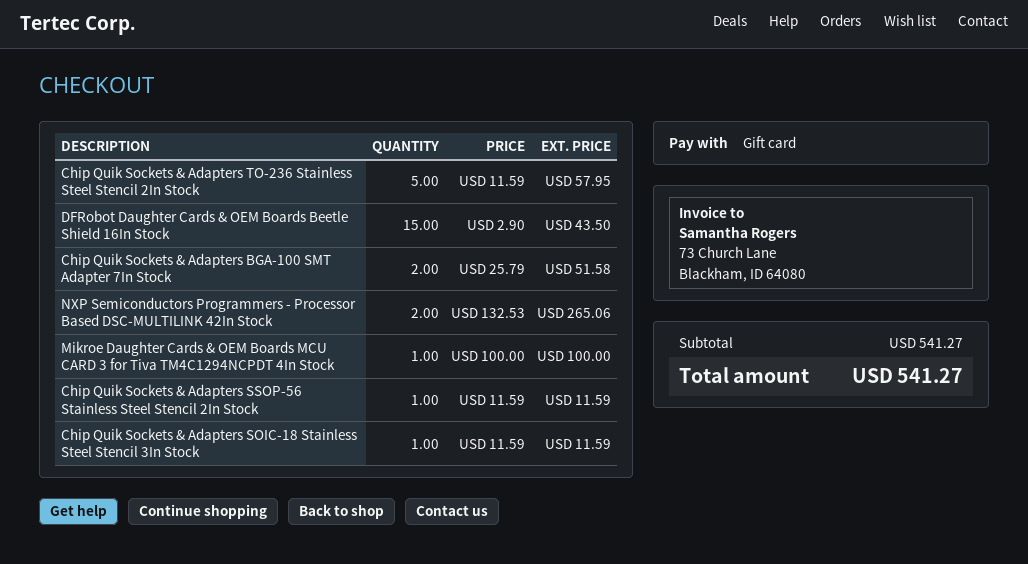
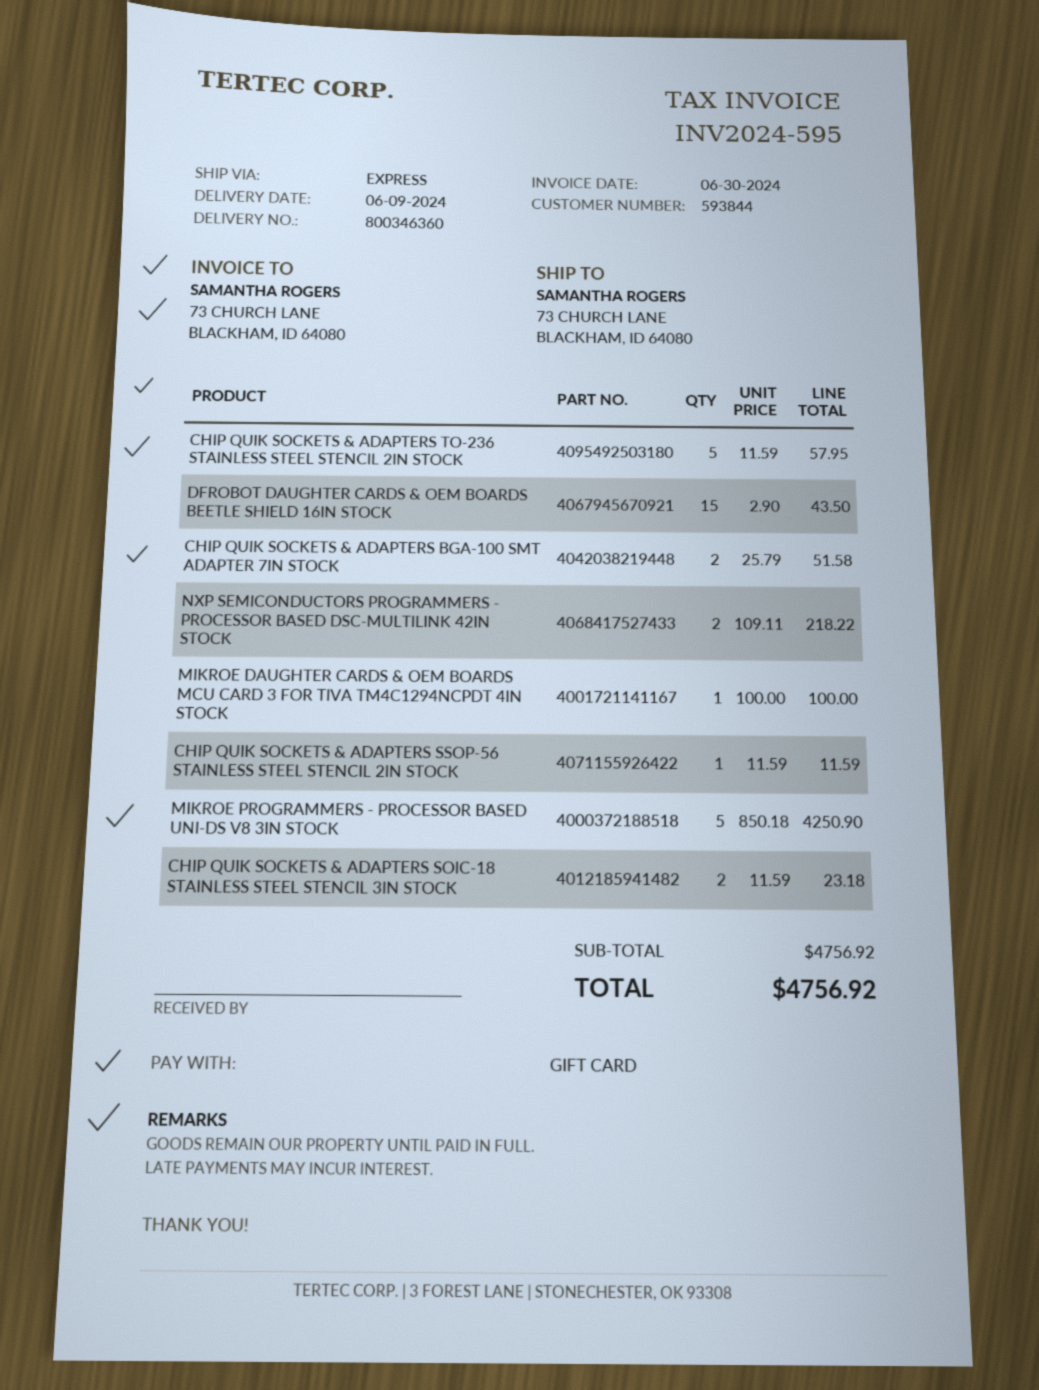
NXP Semiconductors Programmers - Processor Based DSC-MULTILINK 42In Stock: 2 x 132.53 = 265.06 -> 2 x 109.11 = 218.22
Chip Quik Sockets & Adapters SOIC-18 Stainless Steel Stencil 3In Stock: 1 x 11.59 = 11.59 -> 2 x 11.59 = 23.18
MIKROE PROGRAMMERS - PROCESSOR BASED UNI-DS V8 3IN STOCK: none -> 5 x 850.18 = 4250.90
subtotal: 541.27 -> 4756.92
total: 541.27 -> 4756.92

